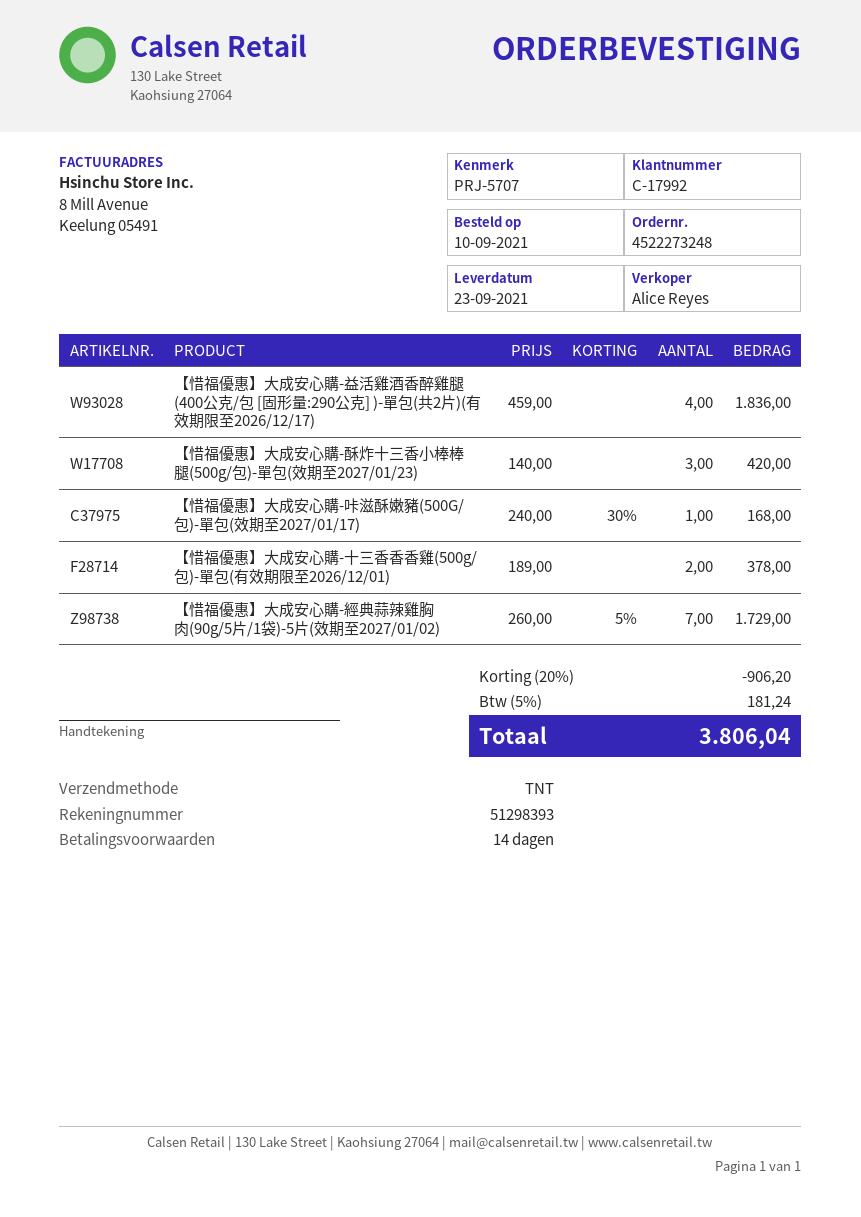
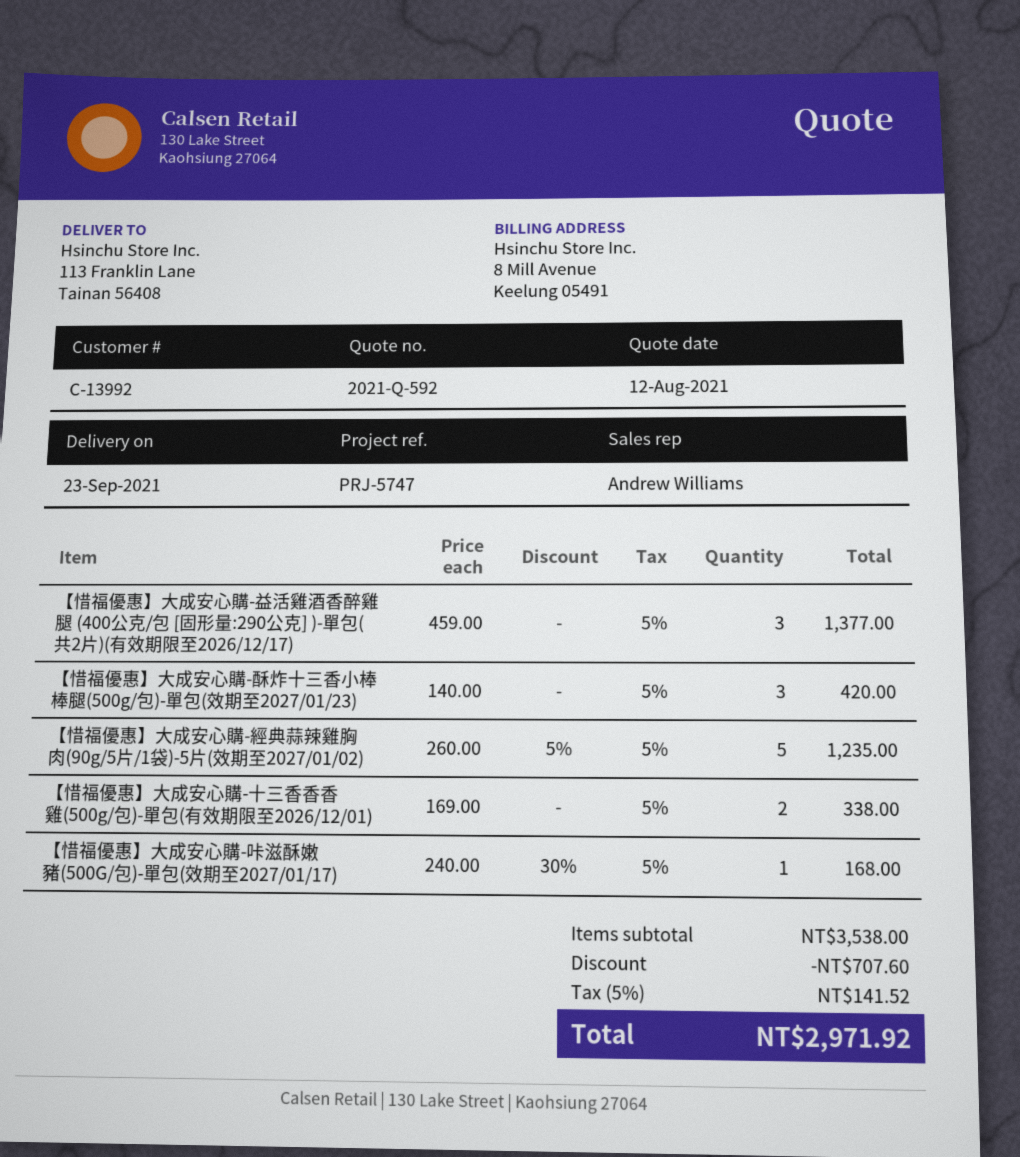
customer number: C-17992 -> C-13992
reference: PRJ-5707 -> PRJ-5747
sales rep: Alice Reyes -> Andrew Williams
【惜福優惠】大成安心購-益活雞酒香醉雞腿 (400公克/包 [固形量:290公克] )-單包(共2片)(有效期限至2026/12/17): 4 x 459.00 = 1836.00 -> 3 x 459.00 = 1377.00
【惜福優惠】大成安心購-十三香香香雞(500g/包)-單包(有效期限至2026/12/01): 2 x 189.00 = 378.00 -> 2 x 169.00 = 338.00
【惜福優惠】大成安心購-經典蒜辣雞胸肉(90g/5片/1袋)-5片(效期至2027/01/02): 7 x 260.00 - 5% = 1729.00 -> 5 x 260.00 - 5% = 1235.00
discount: 906.20 -> 707.60
tax: 5% = 181.24 -> 5% = 141.52
total: 3806.04 -> 2971.92

